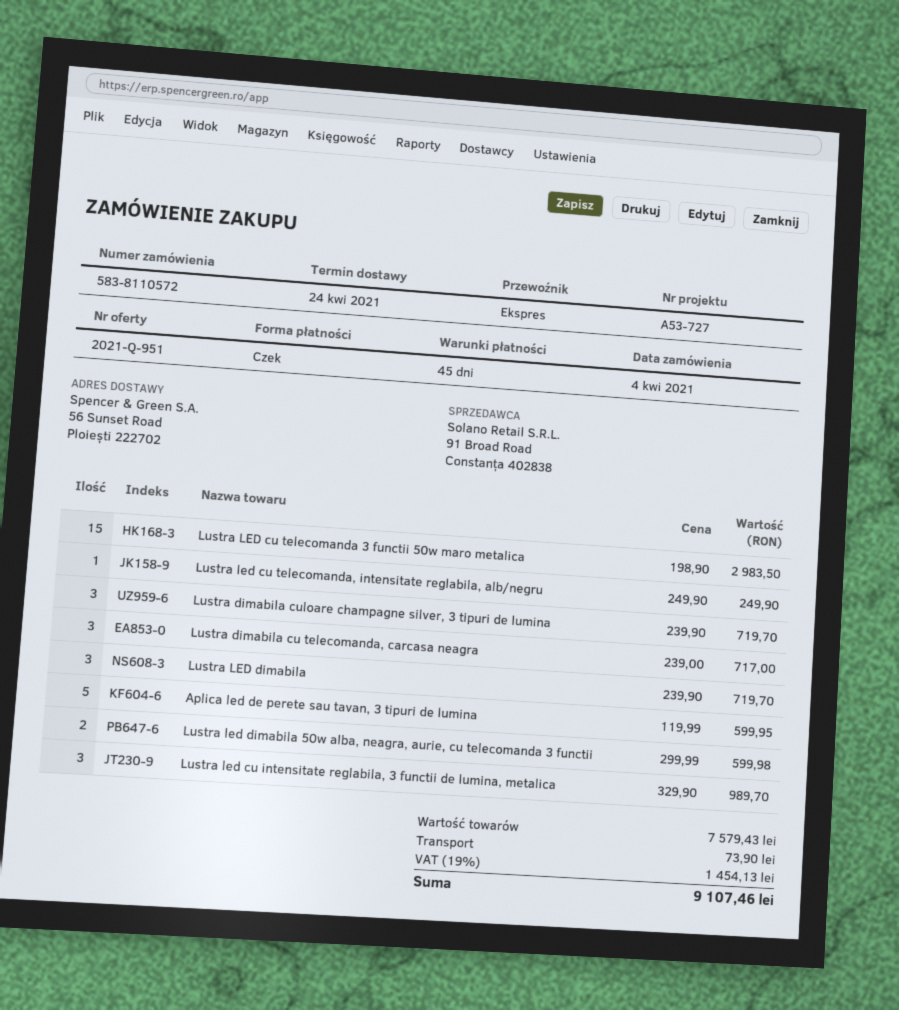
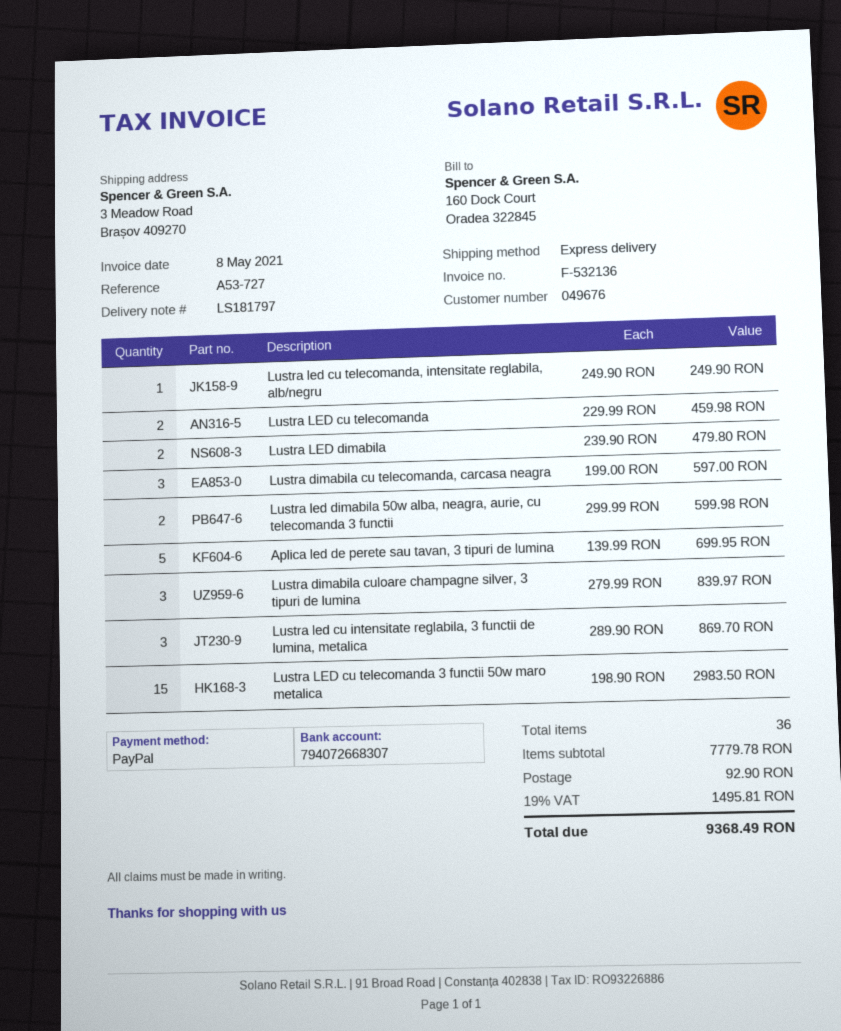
payment method: cheque -> PayPal
ship to: 56 Sunset Road, Ploiești 222702 -> 3 Meadow Road, Brașov 409270
Lustra dimabila culoare champagne silver, 3 tipuri de lumina: 3 x 239.90 = 719.70 -> 3 x 279.99 = 839.97
Lustra dimabila cu telecomanda, carcasa neagra: 3 x 239.00 = 717.00 -> 3 x 199.00 = 597.00
Lustra LED dimabila: 3 x 239.90 = 719.70 -> 2 x 239.90 = 479.80
Aplica led de perete sau tavan, 3 tipuri de lumina: 5 x 119.99 = 599.95 -> 5 x 139.99 = 699.95
Lustra led cu intensitate reglabila, 3 functii de lumina, metalica: 3 x 329.90 = 989.70 -> 3 x 289.90 = 869.70
Lustra LED cu telecomanda: none -> 2 x 229.99 = 459.98
subtotal: 7579.43 -> 7779.78
shipping: 73.90 -> 92.90
tax: 19% = 1454.13 -> 19% = 1495.81
total: 9107.46 -> 9368.49

